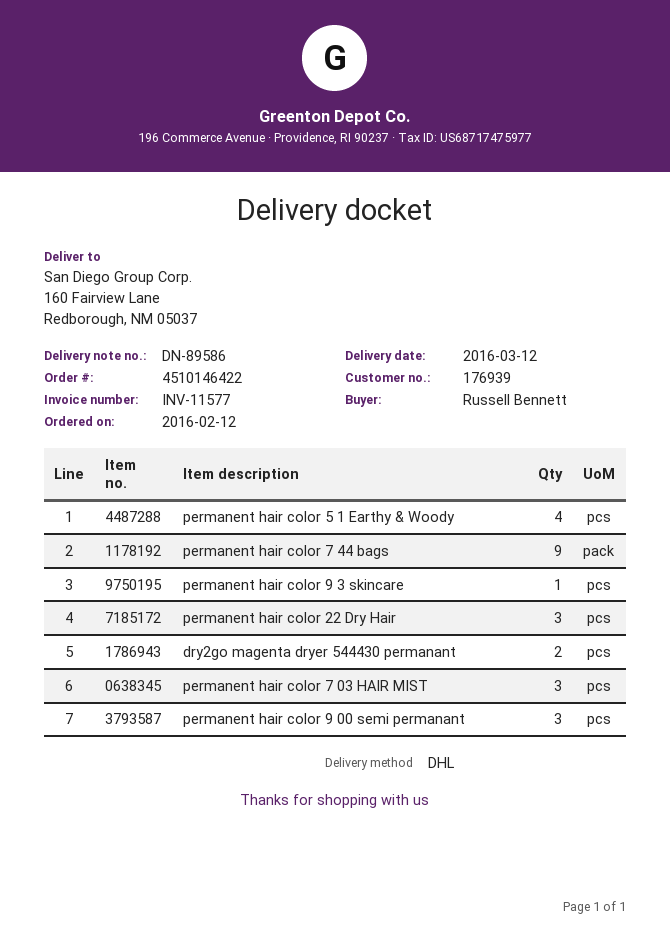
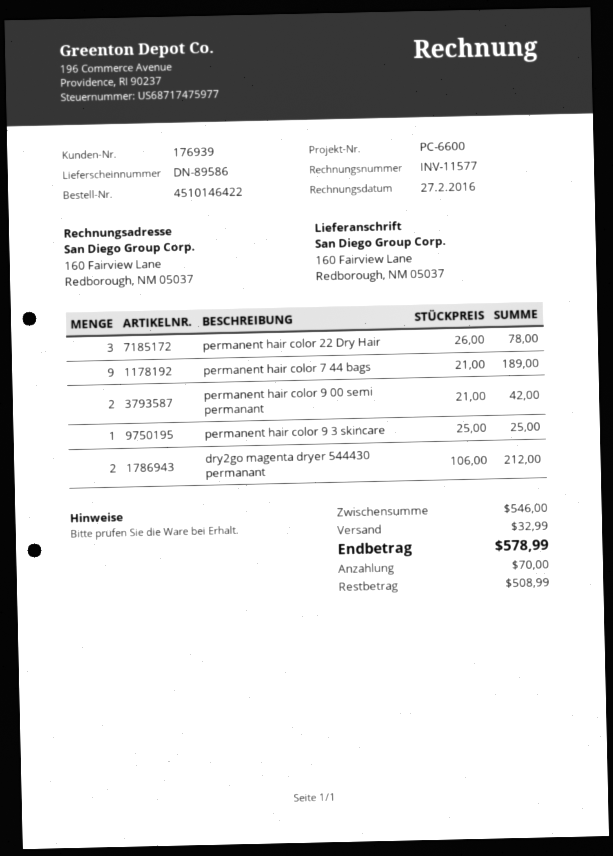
permanent hair color 5 1 Earthy & Woody: 4 -> none
permanent hair color 7 03 HAIR MIST: 3 -> none
permanent hair color 9 00 semi permanant: 3 -> 2

